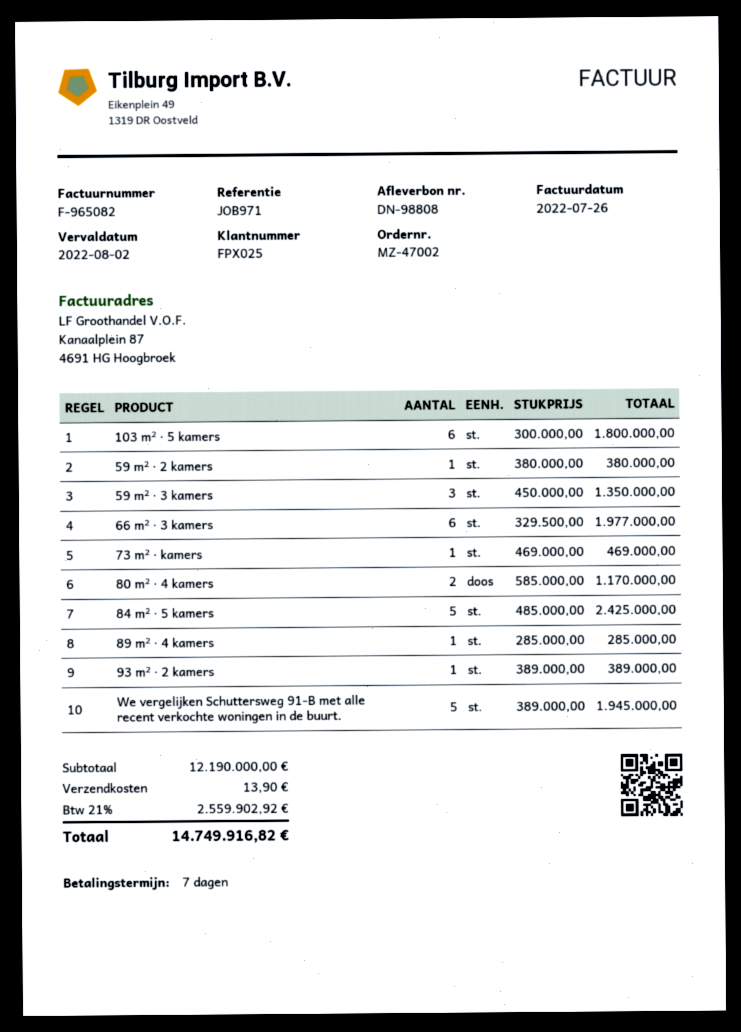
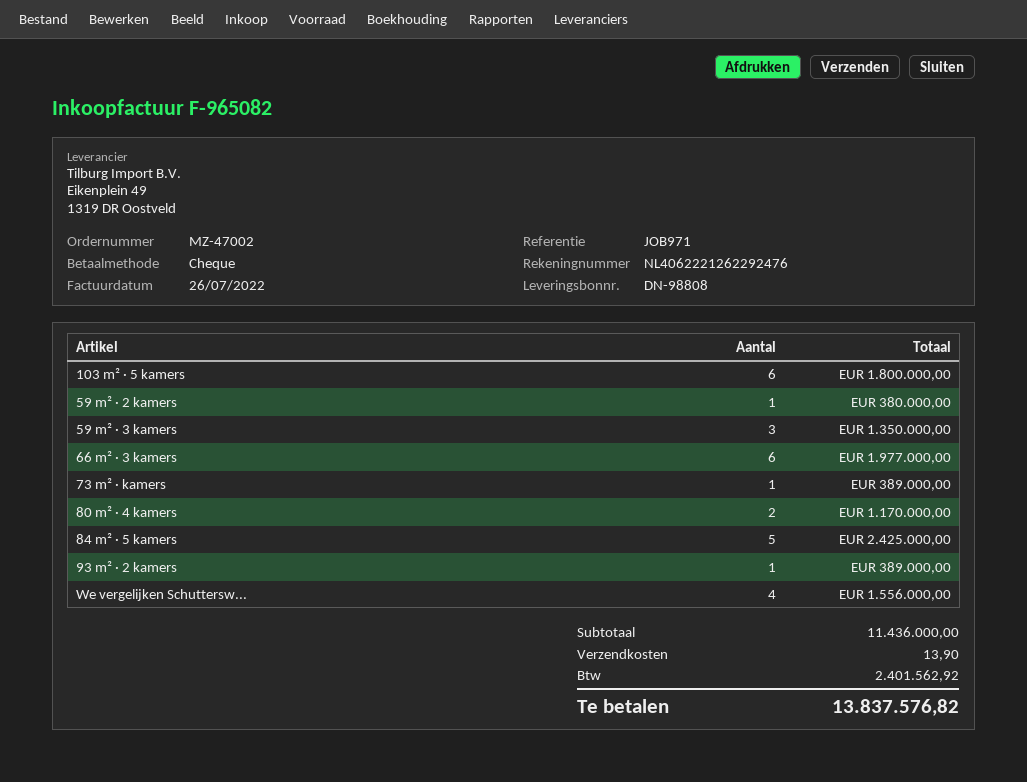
73 m² · kamers: 1 for 469000.00 -> 1 for 389000.00
89 m² · 4 kamers: 1 for 285000.00 -> none
We vergelijken Schuttersweg 91-B met alle recent verkochte woningen in de buurt.: 5 for 1945000.00 -> 4 for 1556000.00
subtotal: 12190000.00 -> 11436000.00
tax: 2559902.92 -> 2401562.92
total: 14749916.82 -> 13837576.82

